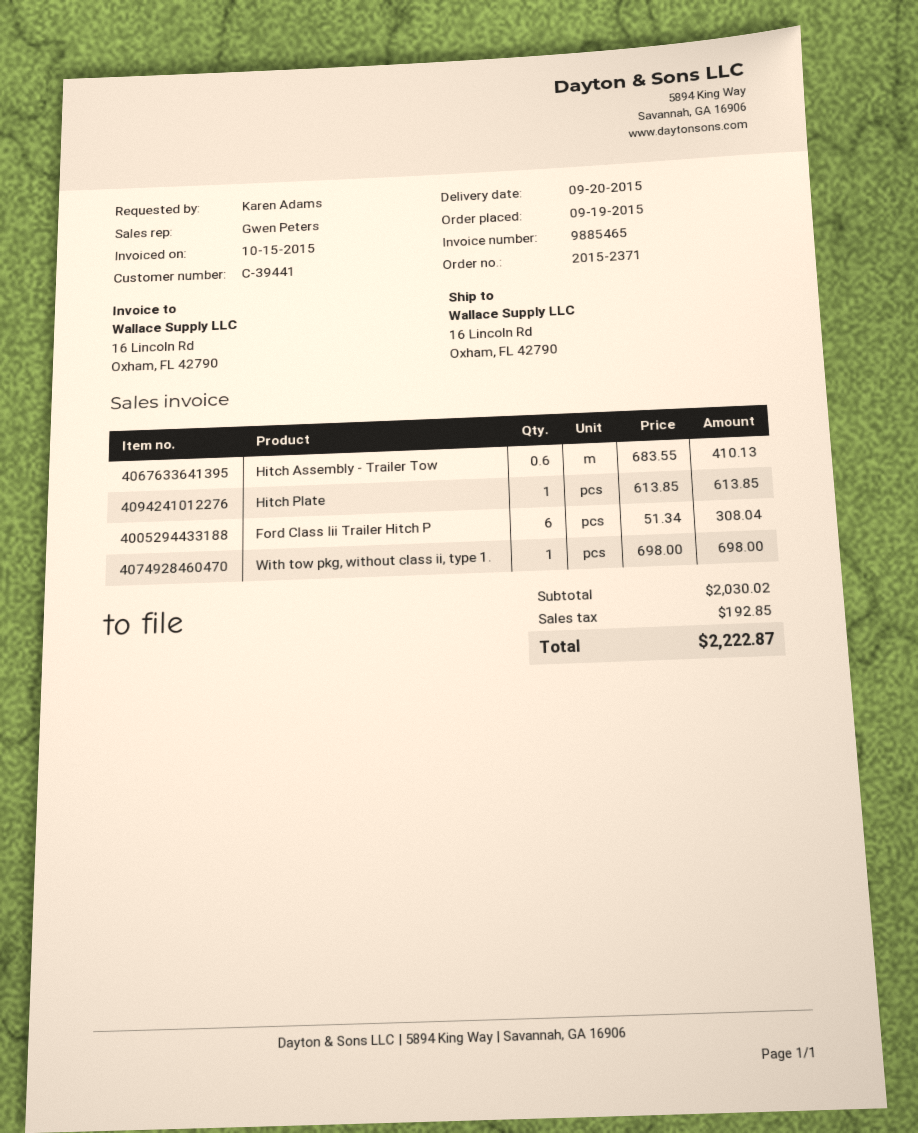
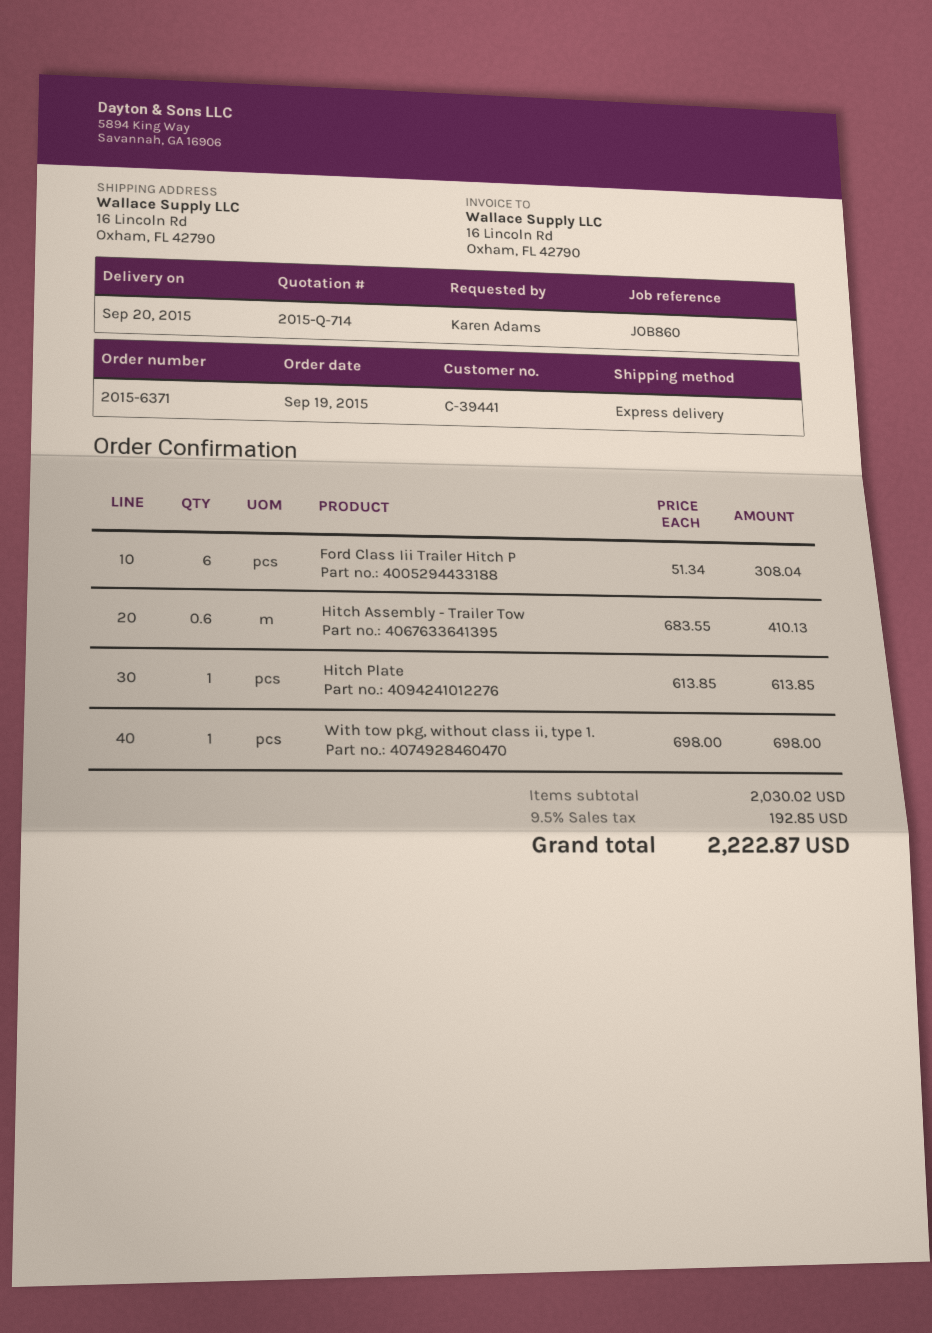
order number: 2015-2371 -> 2015-6371

